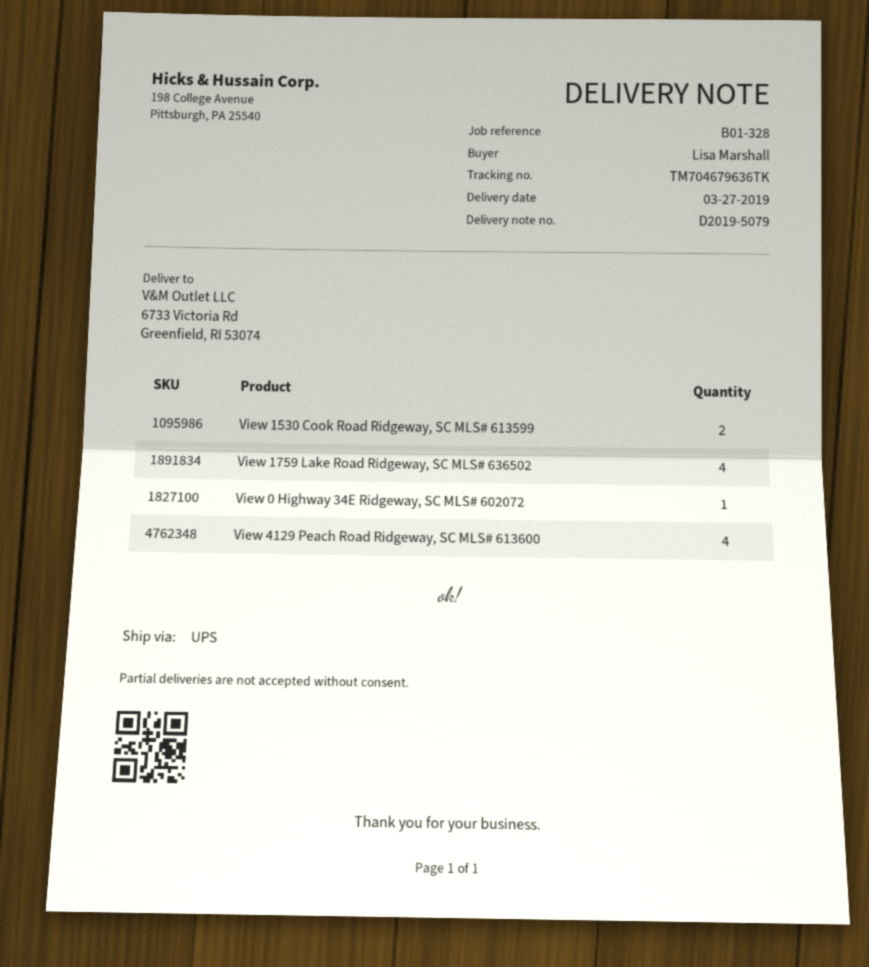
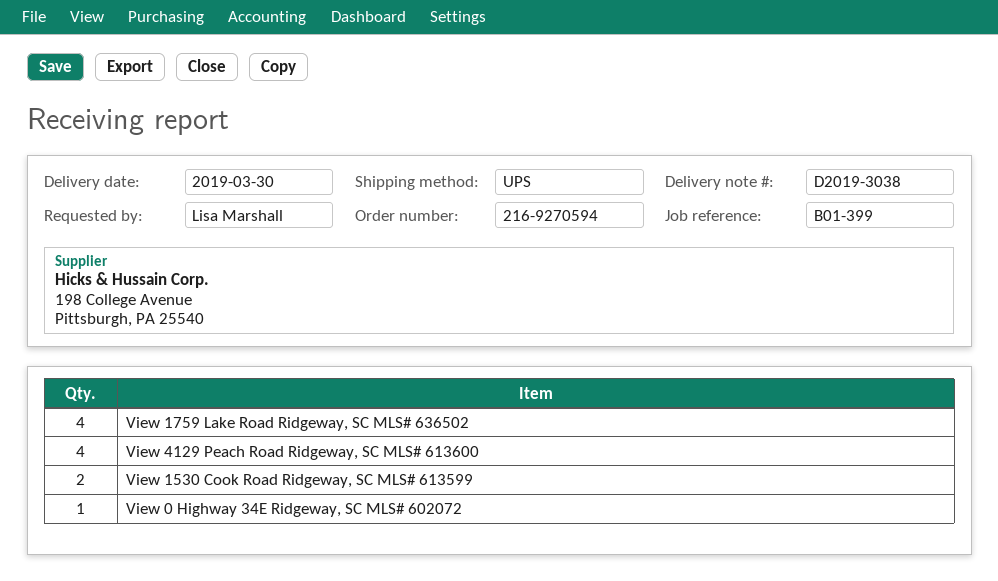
delivery note number: D2019-5079 -> D2019-3038
delivery date: 2019-03-27 -> 2019-03-30
reference: B01-328 -> B01-399

